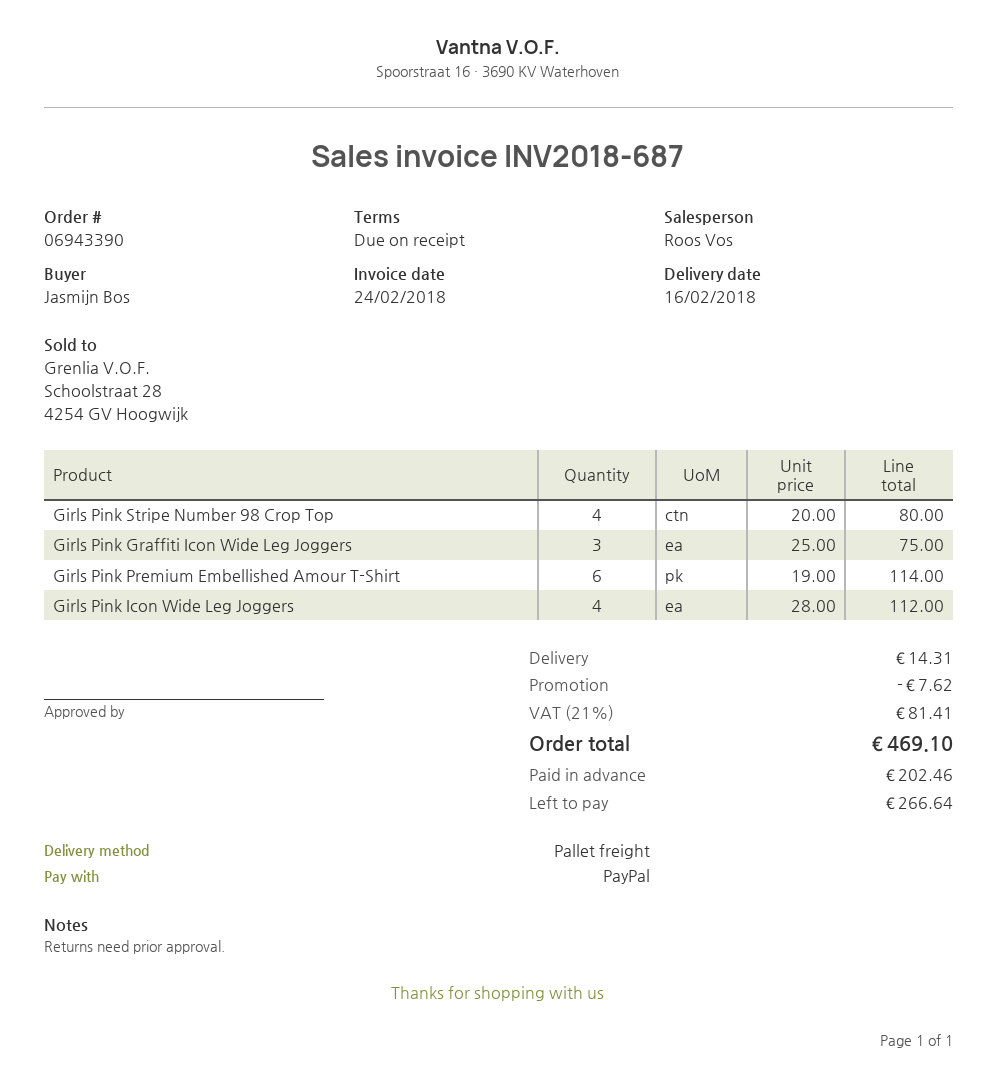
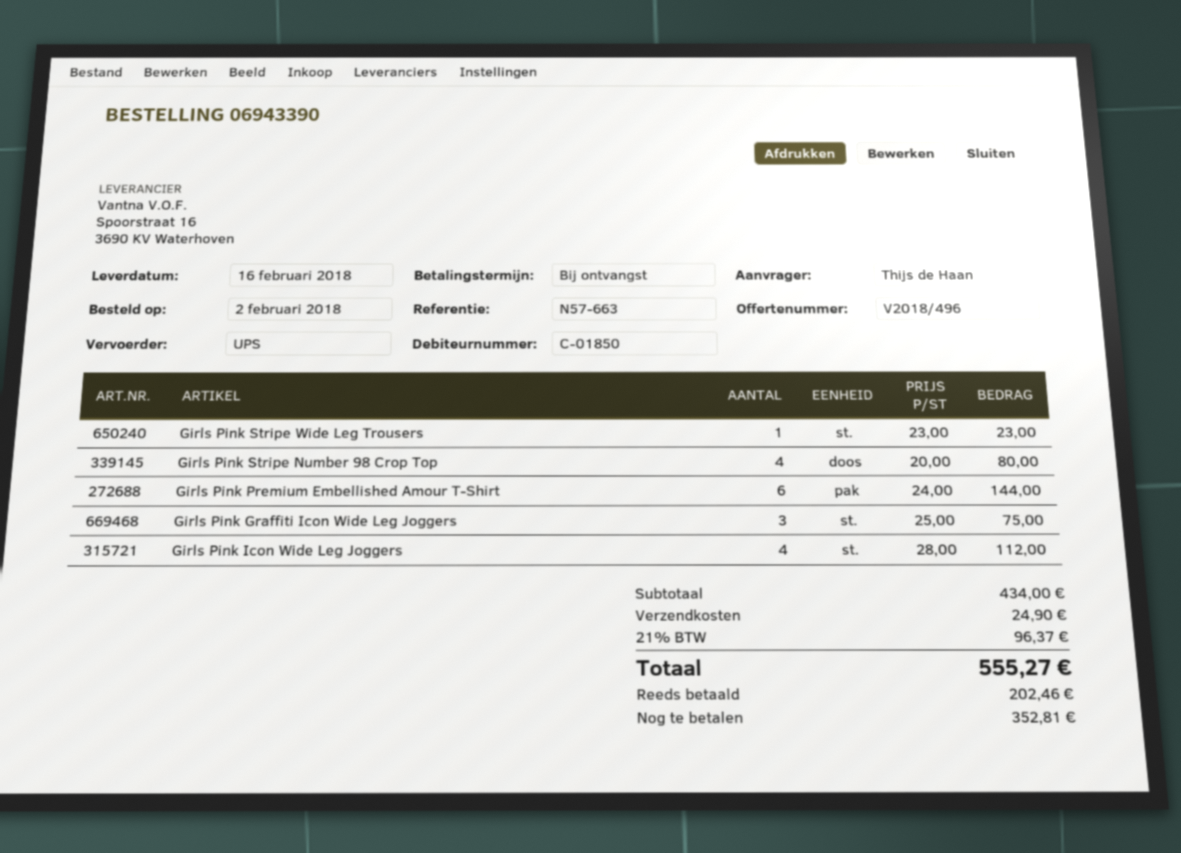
ordered by: Jasmijn Bos -> Thijs de Haan
shipping method: pallet freight -> UPS
Girls Pink Premium Embellished Amour T-Shirt: 6 x 19.00 = 114.00 -> 6 x 24.00 = 144.00
Girls Pink Stripe Wide Leg Trousers: none -> 1 x 23.00 = 23.00
discount: 7.62 -> none
shipping: 14.31 -> 24.90
tax: 21% = 81.41 -> 21% = 96.37
total: 469.10 -> 555.27
balance: 266.64 -> 352.81

